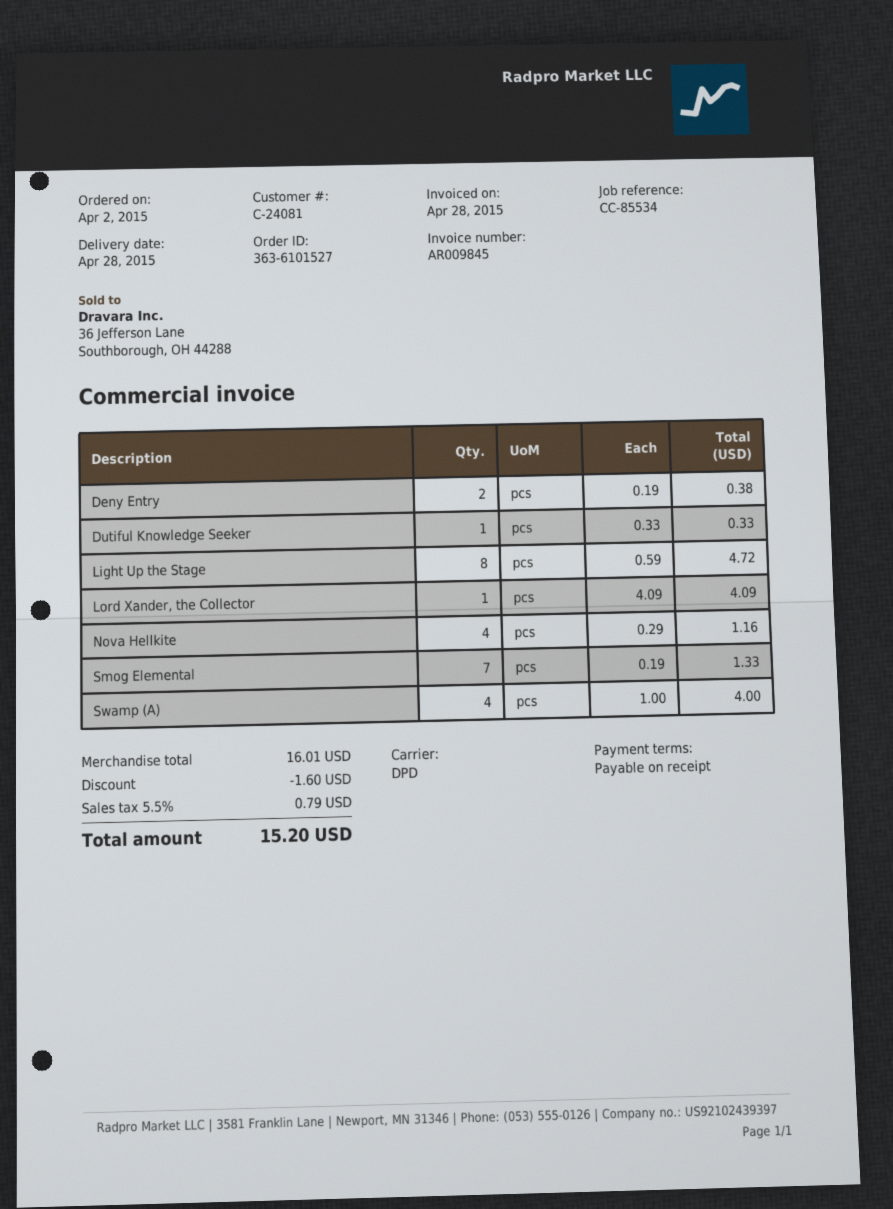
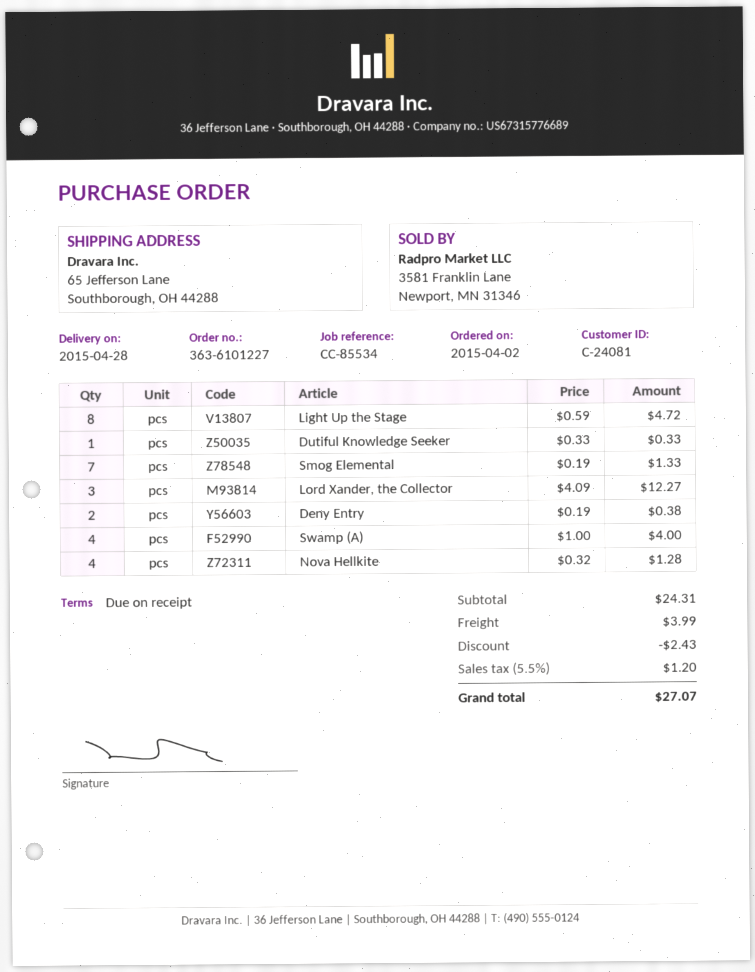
order number: 363-6101527 -> 363-6101227
Lord Xander, the Collector: 1 x 4.09 = 4.09 -> 3 x 4.09 = 12.27
Nova Hellkite: 4 x 0.29 = 1.16 -> 4 x 0.32 = 1.28
subtotal: 16.01 -> 24.31
discount: 1.60 -> 2.43
shipping: none -> 3.99
tax: 5.5% = 0.79 -> 5.5% = 1.20
total: 15.20 -> 27.07

